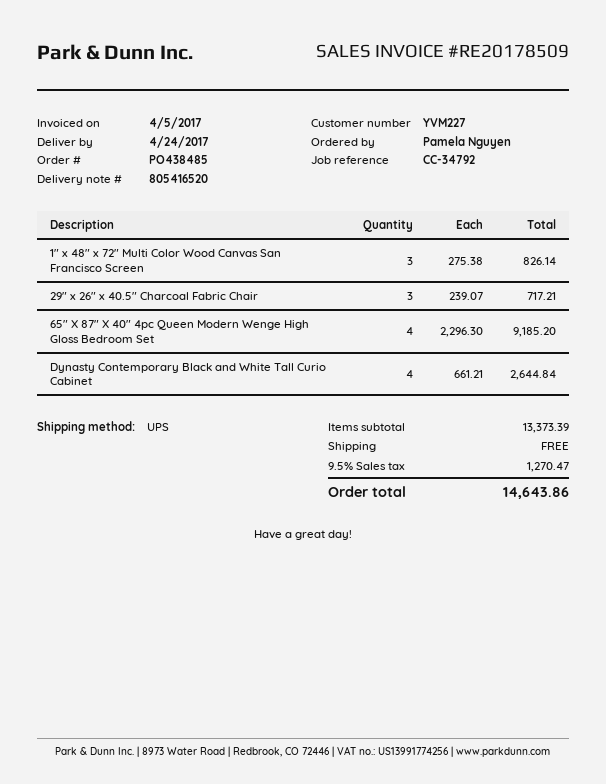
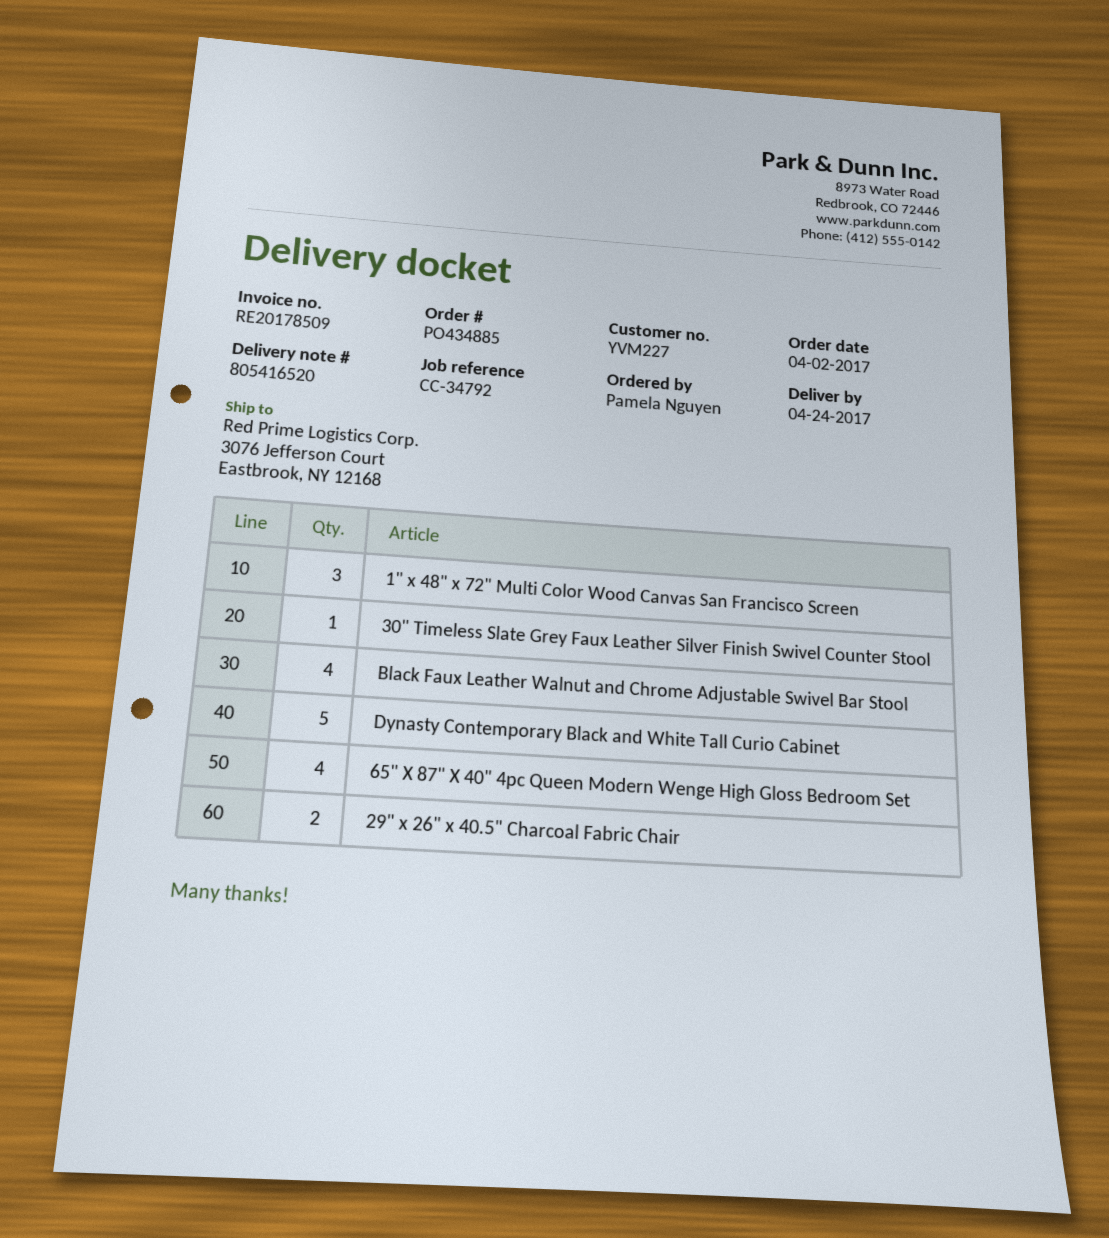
order number: PO438485 -> PO434885
29" x 26" x 40.5" Charcoal Fabric Chair: 3 -> 2
Dynasty Contemporary Black and White Tall Curio Cabinet: 4 -> 5
30" Timeless Slate Grey Faux Leather Silver Finish Swivel Counter Stool: none -> 1
Black Faux Leather Walnut and Chrome Adjustable Swivel Bar Stool: none -> 4

